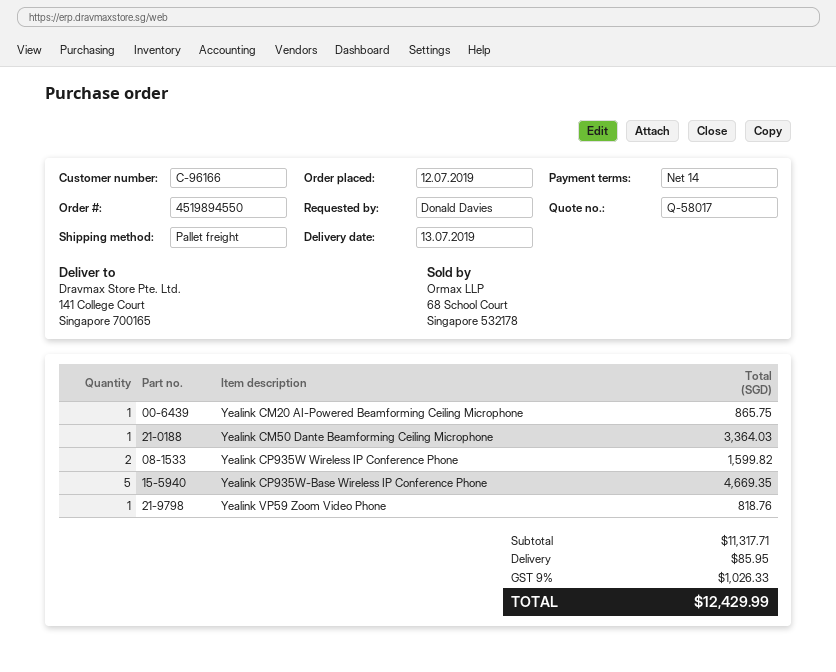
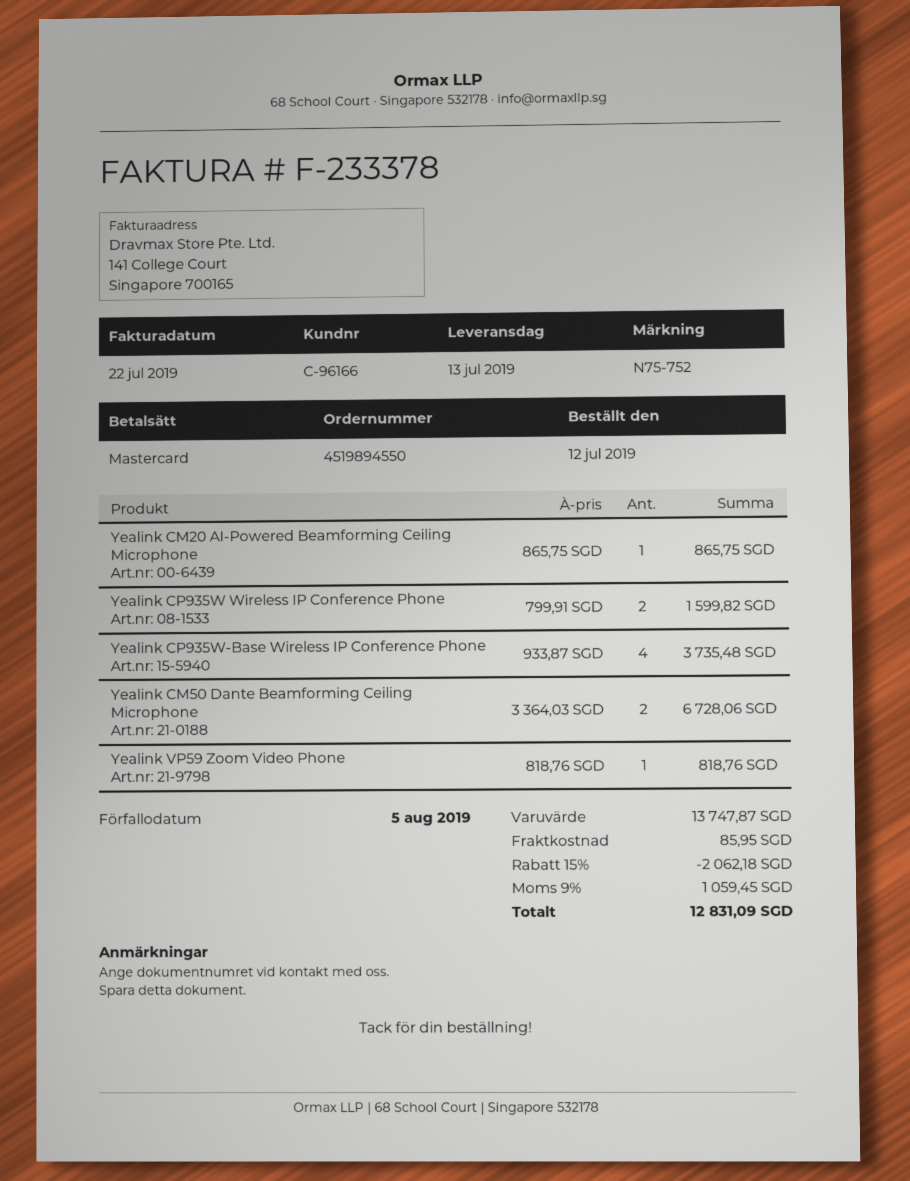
Yealink CM50 Dante Beamforming Ceiling Microphone: 1 for 3364.03 -> 2 for 6728.06
Yealink CP935W-Base Wireless IP Conference Phone: 5 for 4669.35 -> 4 for 3735.48
subtotal: 11317.71 -> 13747.87
discount: none -> 15% = 2062.18
tax: 9% = 1026.33 -> 9% = 1059.45
total: 12429.99 -> 12831.09

